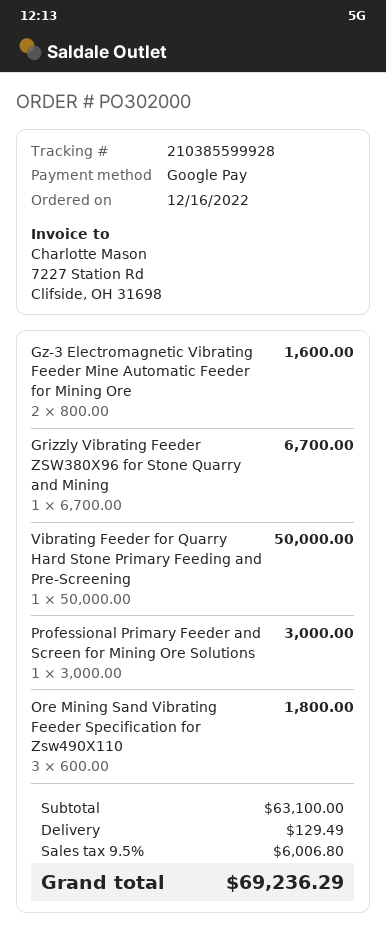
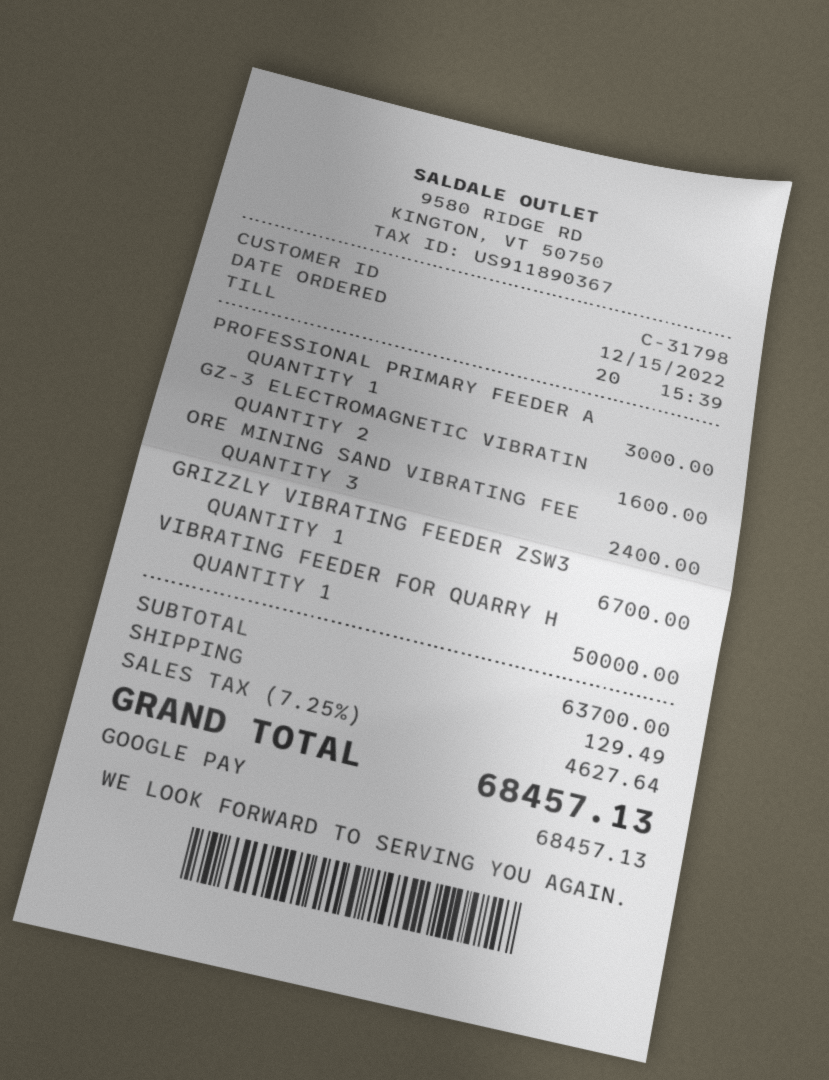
order date: 2022-12-16 -> 2022-12-15
Ore Mining Sand Vibrating Feeder Specification for Zsw490X110: 3 for 1800.00 -> 3 for 2400.00
subtotal: 63100.00 -> 63700.00
tax: 9.5% = 6006.80 -> 7.25% = 4627.64
total: 69236.29 -> 68457.13

